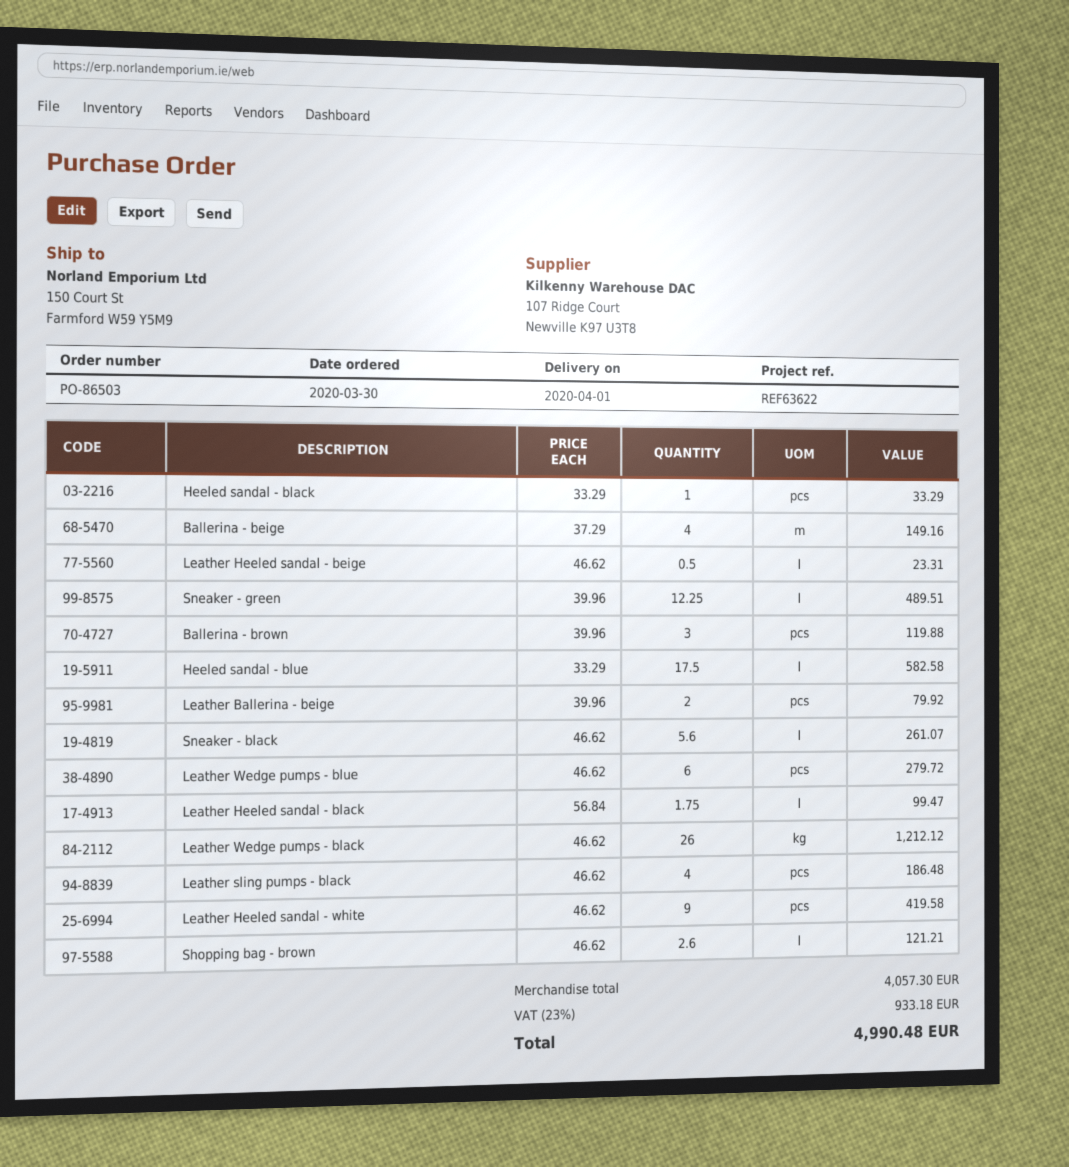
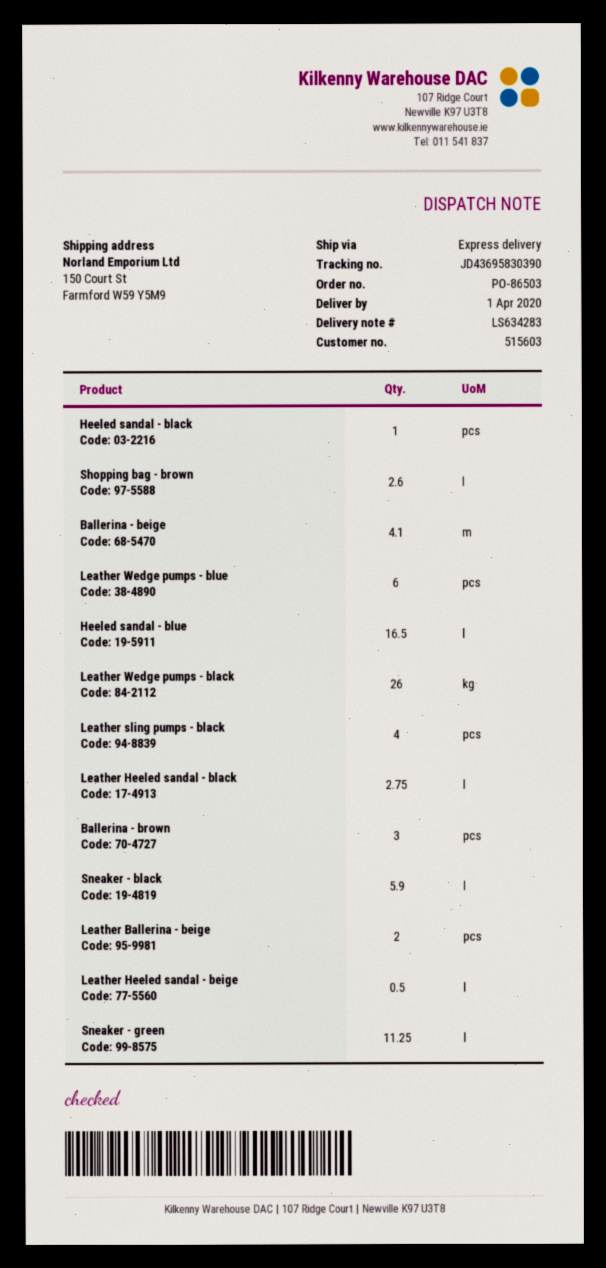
Ballerina - beige: 4 -> 4.1
Sneaker - green: 12.25 -> 11.25
Heeled sandal - blue: 17.5 -> 16.5
Sneaker - black: 5.6 -> 5.9
Leather Heeled sandal - black: 1.75 -> 2.75
Leather Heeled sandal - white: 9 -> none

